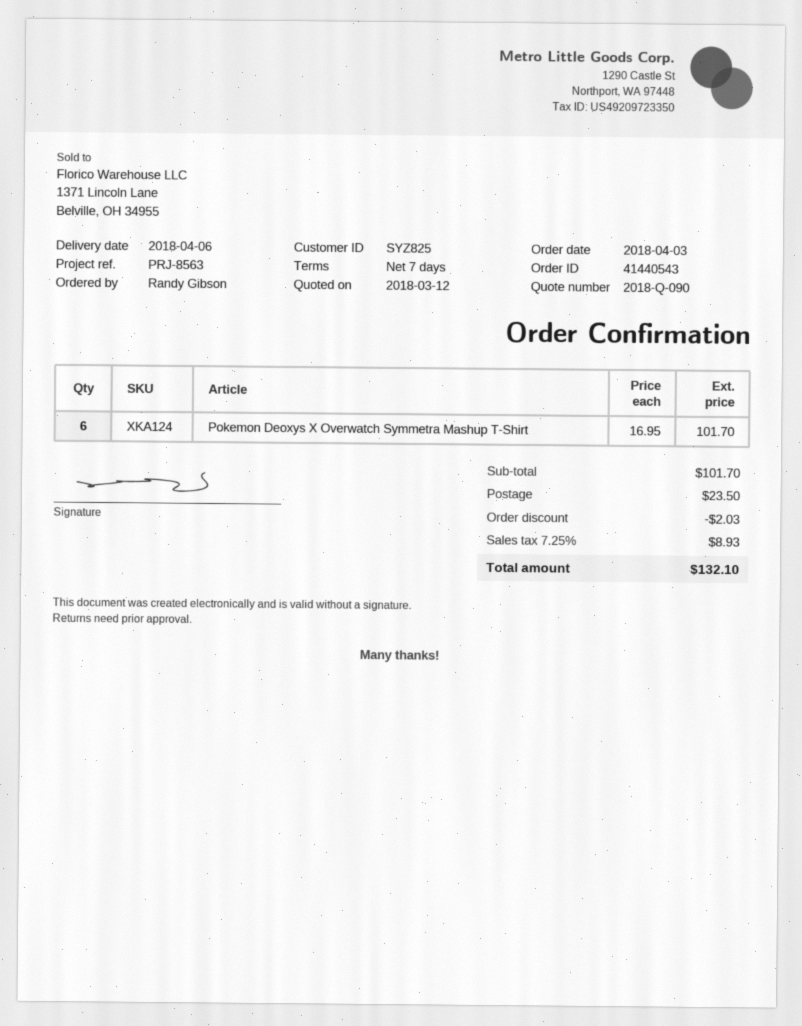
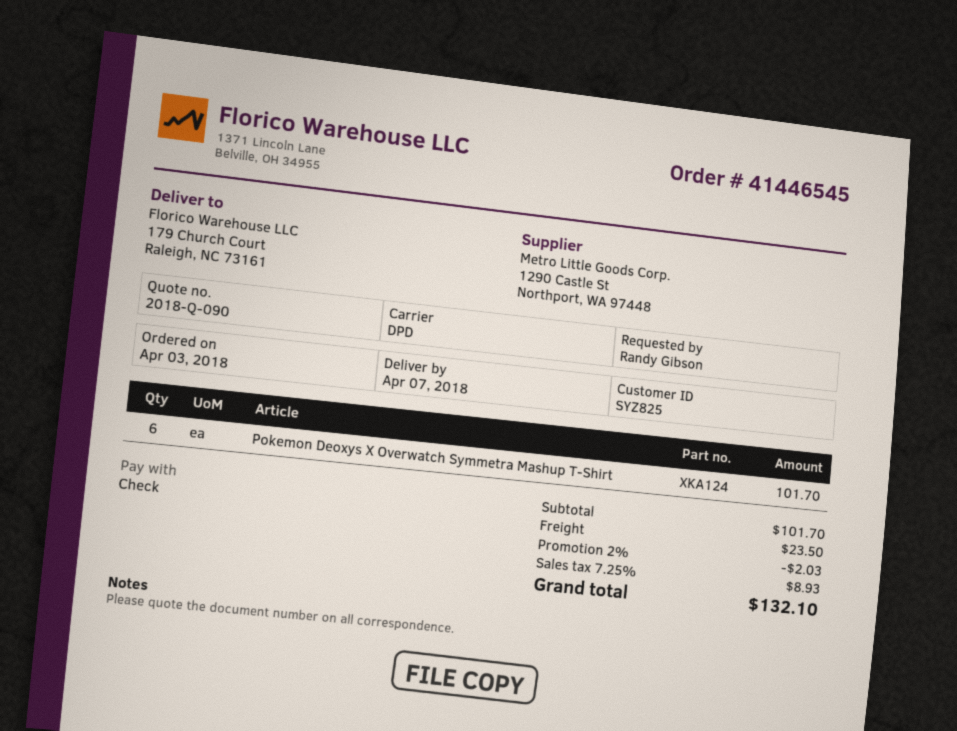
order number: 41440543 -> 41446545
delivery date: 2018-04-06 -> 2018-04-07

